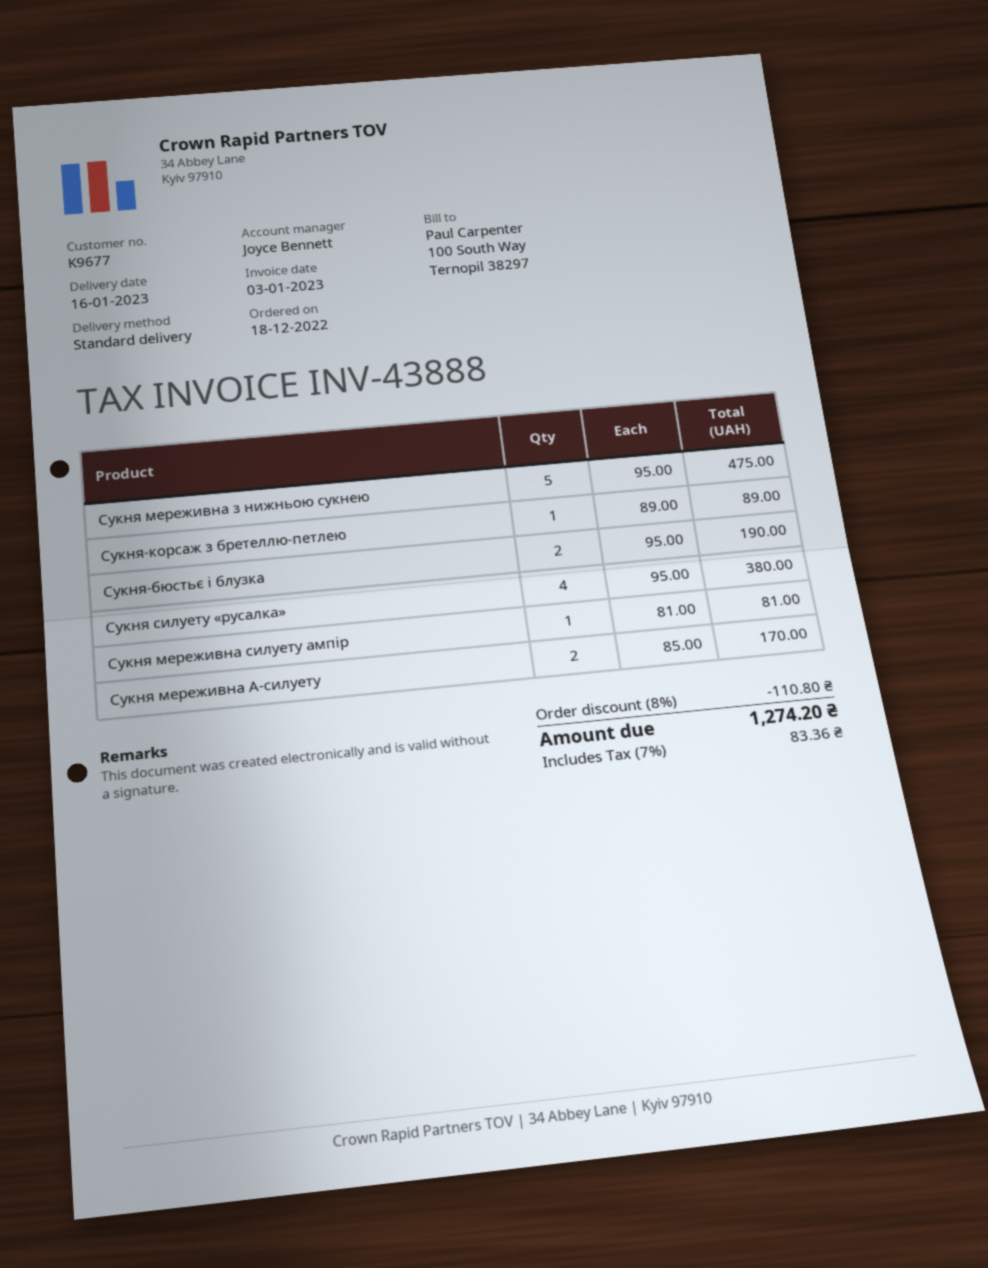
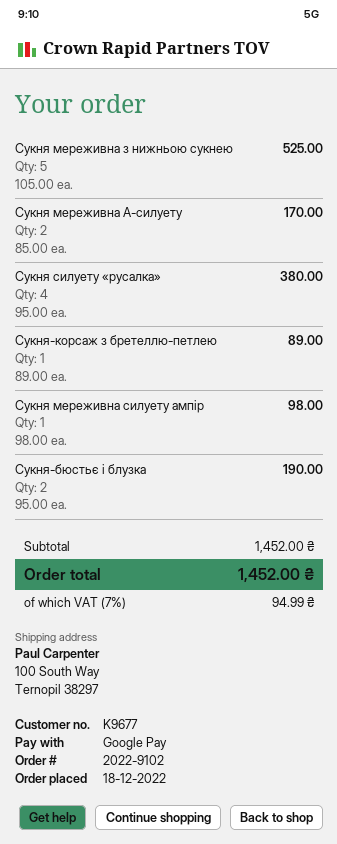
Сукня мереживна з нижньою сукнею: 5 x 95.00 = 475.00 -> 5 x 105.00 = 525.00
Сукня мереживна силуету ампір: 1 x 81.00 = 81.00 -> 1 x 98.00 = 98.00
discount: 8% = 110.80 -> none
tax: 7% = 83.36 -> 7% = 94.99
total: 1274.20 -> 1452.00

